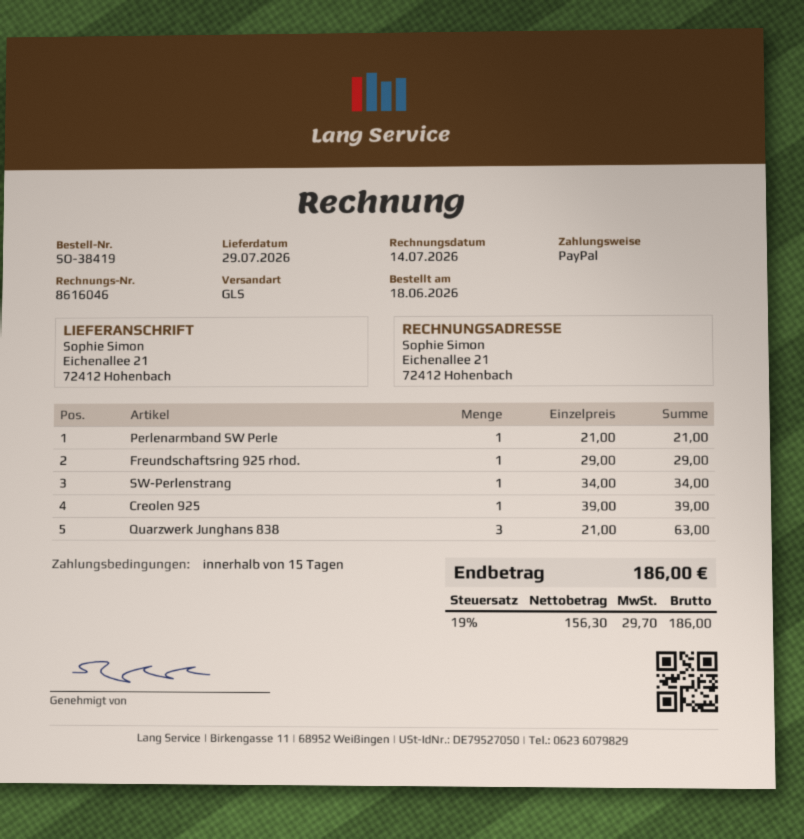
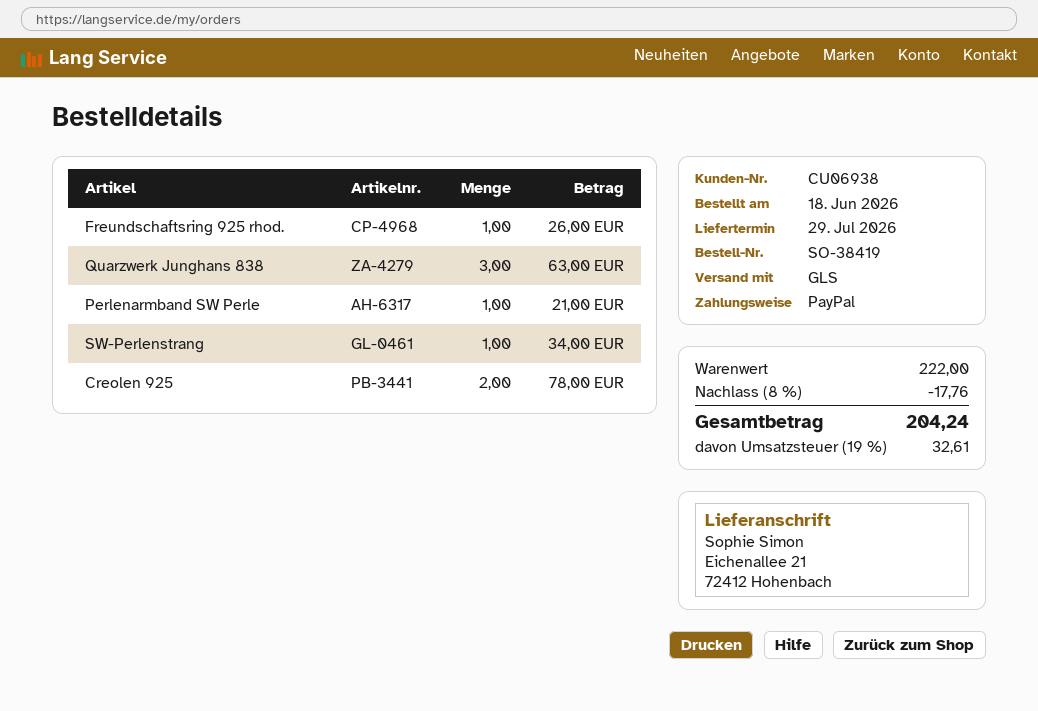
Freundschaftsring 925 rhod.: 1 for 29.00 -> 1 for 26.00
Creolen 925: 1 for 39.00 -> 2 for 78.00
discount: none -> 8% = 17.76
tax: 19% = 29.70 -> 19% = 32.61
total: 186.00 -> 204.24

